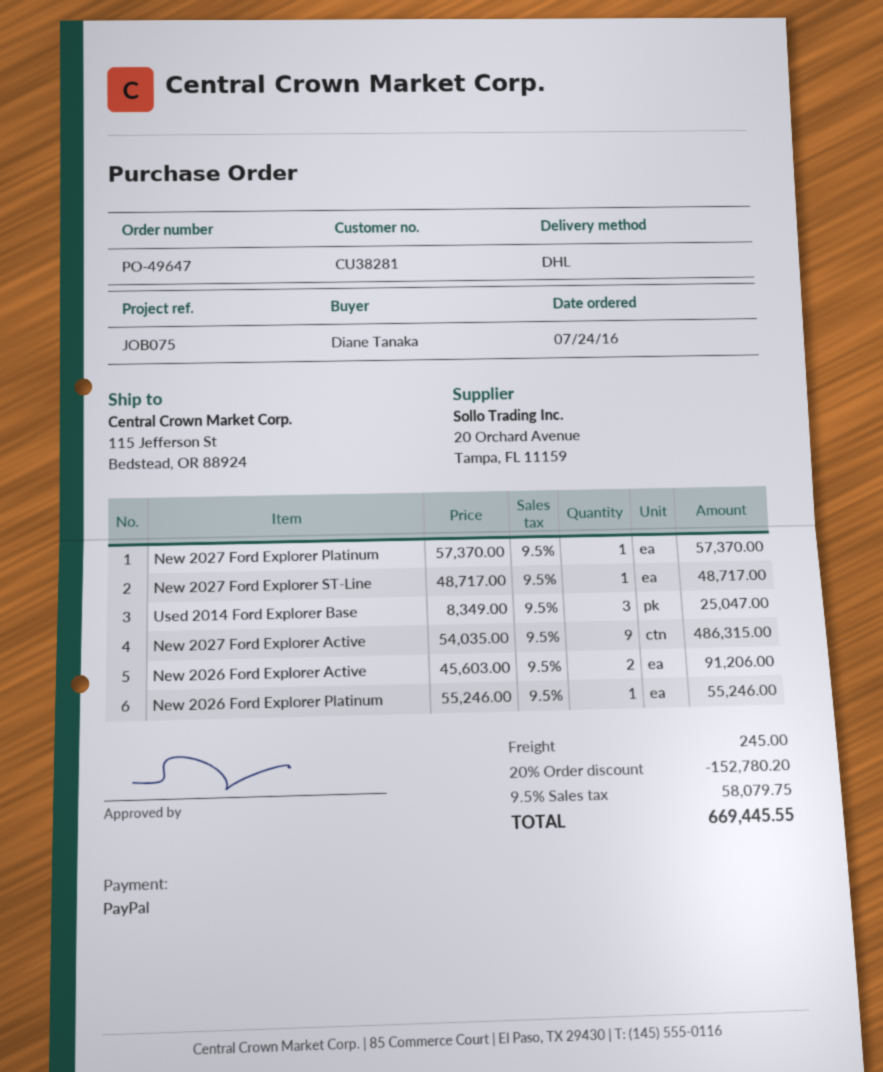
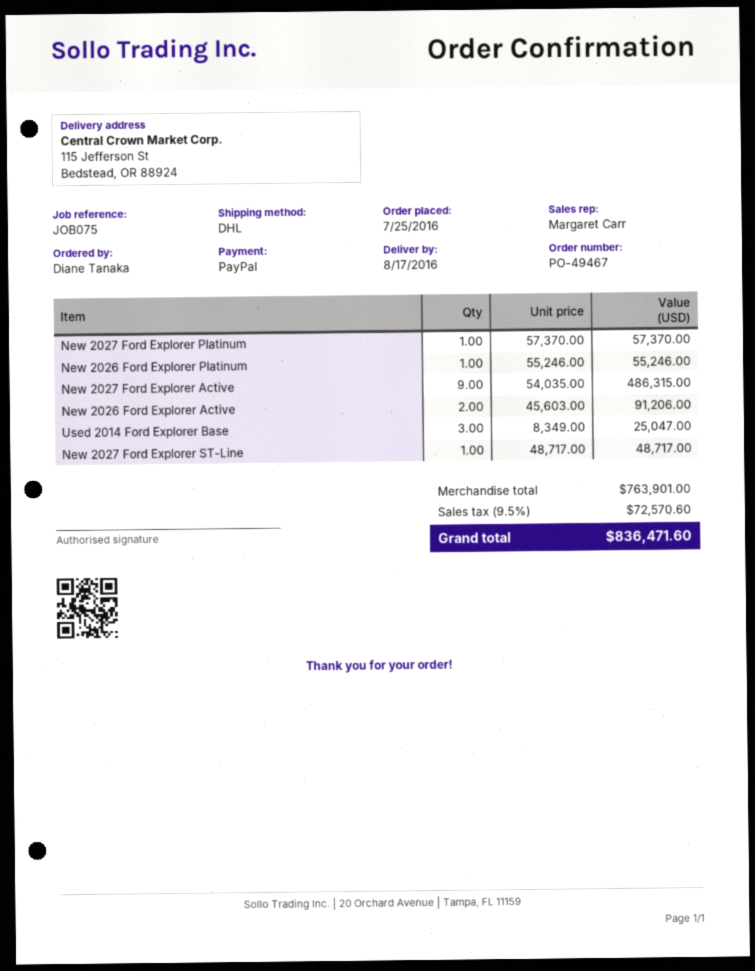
order number: PO-49647 -> PO-49467
order date: 2016-07-24 -> 2016-07-25
discount: 20% = 152780.20 -> none
shipping: 245.00 -> none
tax: 9.5% = 58079.75 -> 9.5% = 72570.60
total: 669445.55 -> 836471.60

